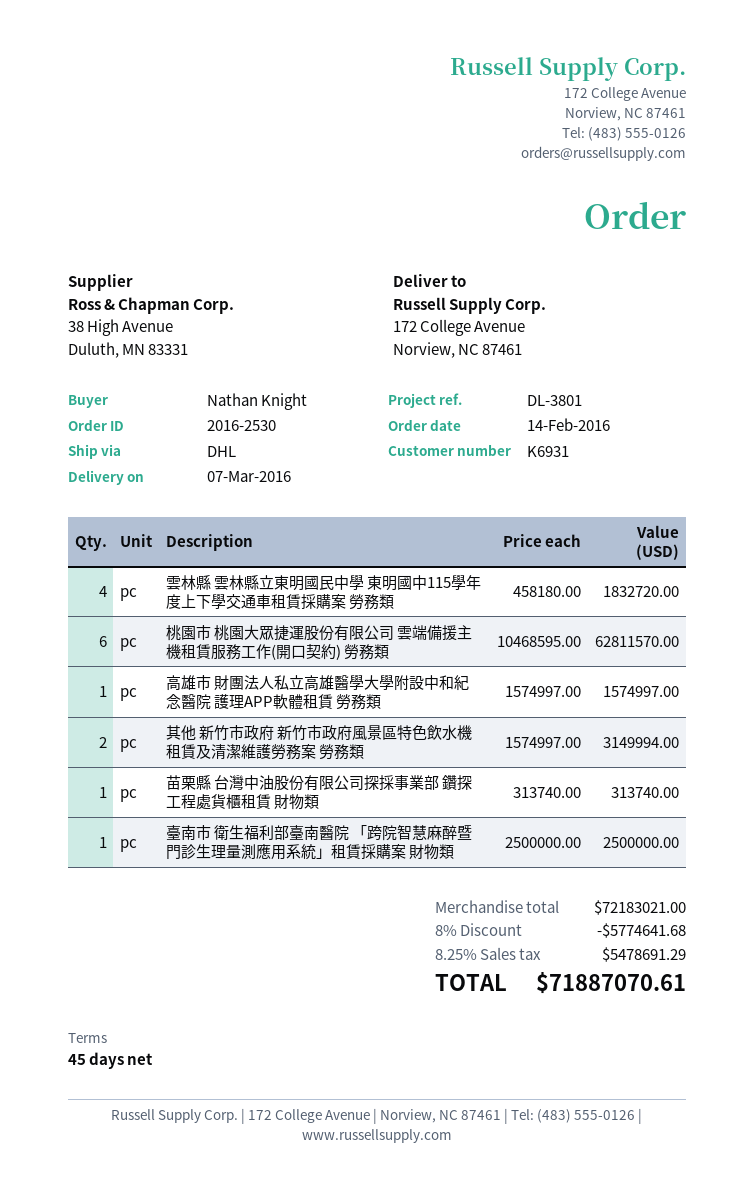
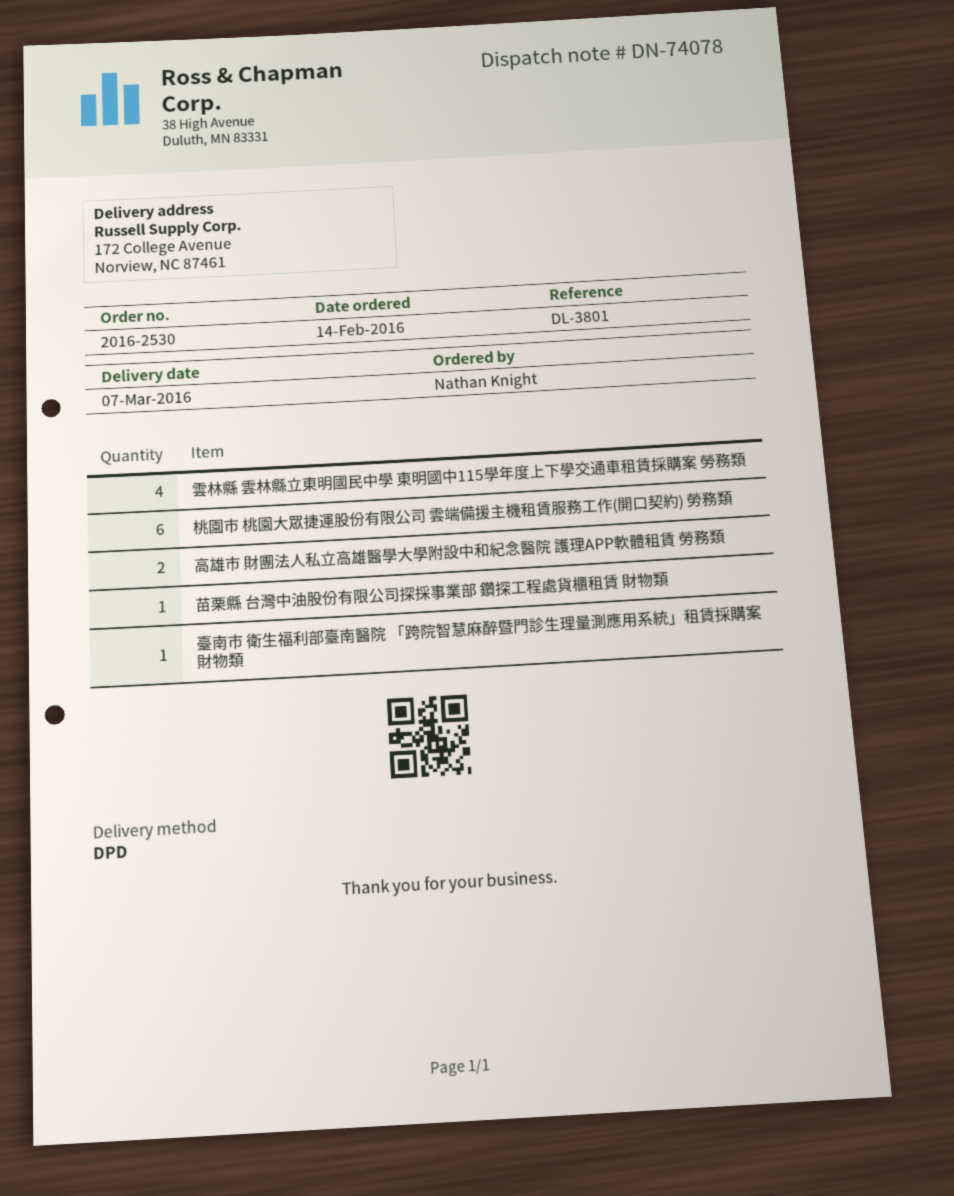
shipping method: DHL -> DPD
高雄市 財團法人私立高雄醫學大學附設中和紀念醫院 護理APP軟體租賃 勞務類: 1 -> 2
其他 新竹市政府 新竹市政府風景區特色飲水機租賃及清潔維護勞務案 勞務類: 2 -> none

